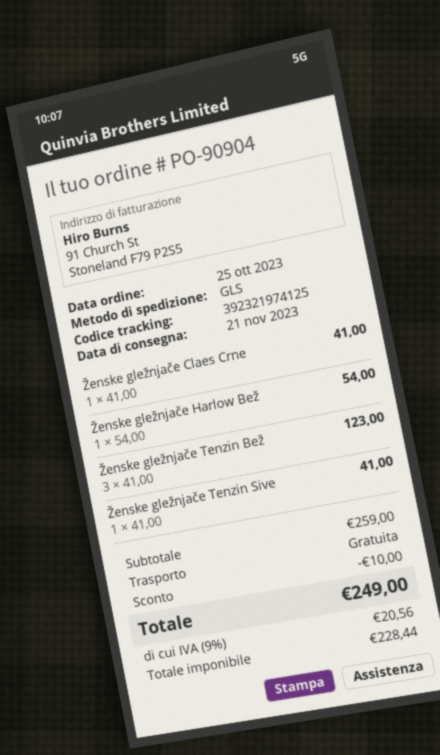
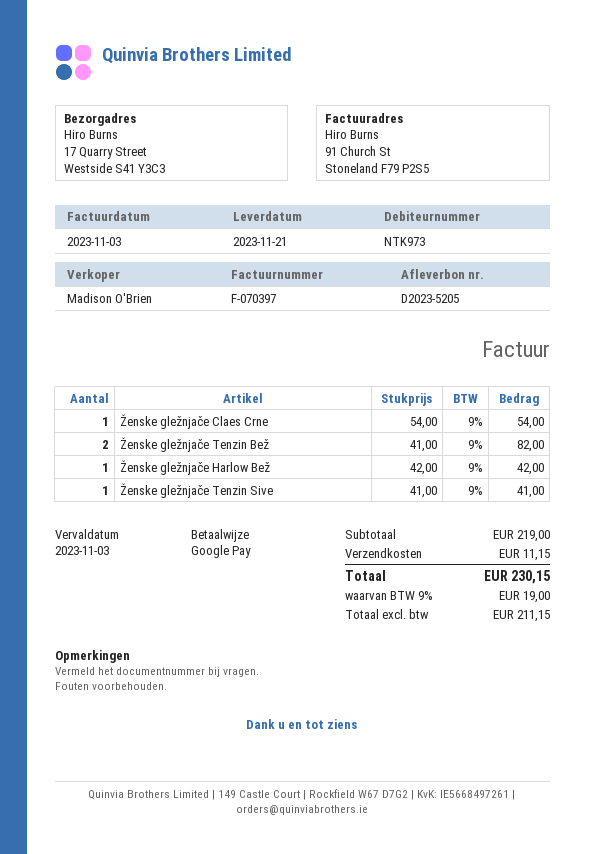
Ženske gležnjače Claes Crne: 1 x 41.00 = 41.00 -> 1 x 54.00 = 54.00
Ženske gležnjače Harlow Bež: 1 x 54.00 = 54.00 -> 1 x 42.00 = 42.00
Ženske gležnjače Tenzin Bež: 3 x 41.00 = 123.00 -> 2 x 41.00 = 82.00
subtotal: 259.00 -> 219.00
discount: 10.00 -> none
shipping: 0.00 -> 11.15
net: 228.44 -> 211.15
tax: 9% = 20.56 -> 9% = 19.00
total: 249.00 -> 230.15

